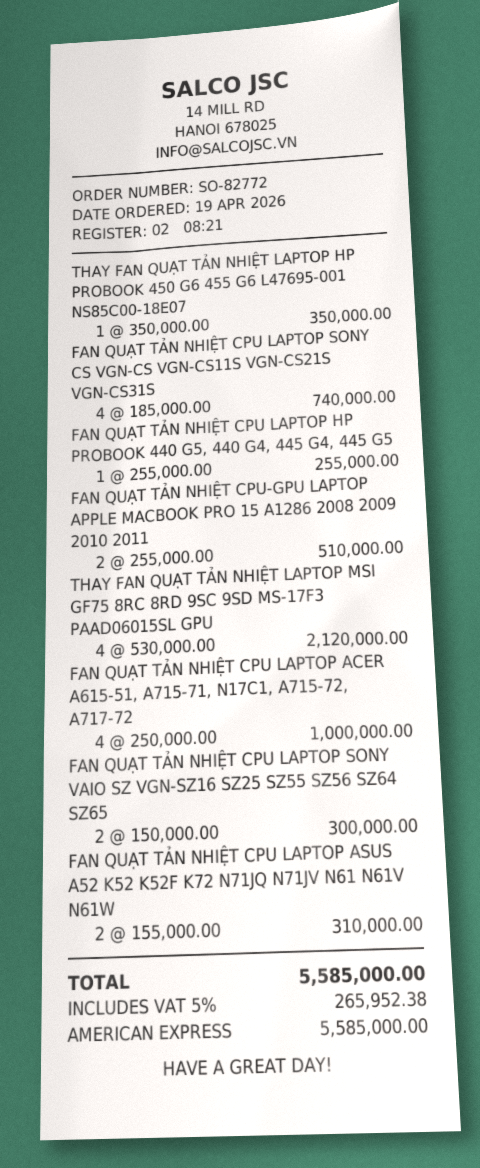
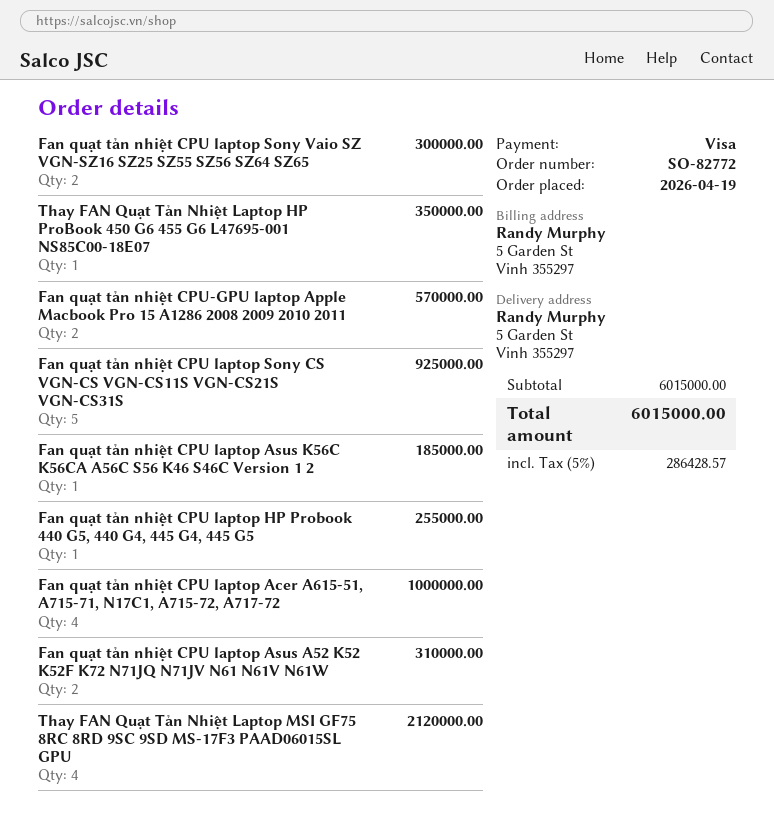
payment method: American Express -> Visa
FAN QUẠT TẢN NHIỆT CPU LAPTOP SONY CS VGN-CS VGN-CS11S VGN-CS21S VGN-CS31S: 4 for 740000.00 -> 5 for 925000.00
FAN QUẠT TẢN NHIỆT CPU-GPU LAPTOP APPLE MACBOOK PRO 15 A1286 2008 2009 2010 2011: 2 for 510000.00 -> 2 for 570000.00
Fan quạt tản nhiệt CPU laptop Asus K56C K56CA A56C S56 K46 S46C Version 1 2: none -> 1 for 185000.00
tax: 5% = 265952.38 -> 5% = 286428.57
total: 5585000.00 -> 6015000.00

